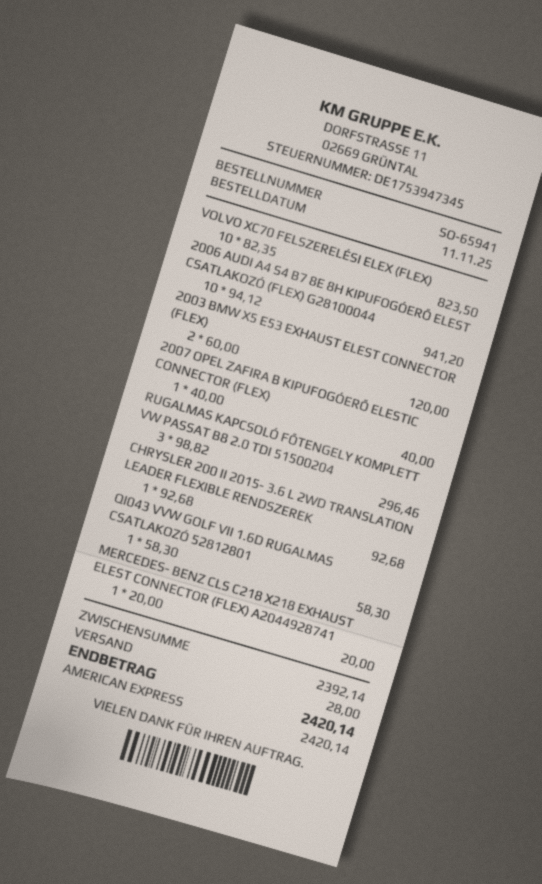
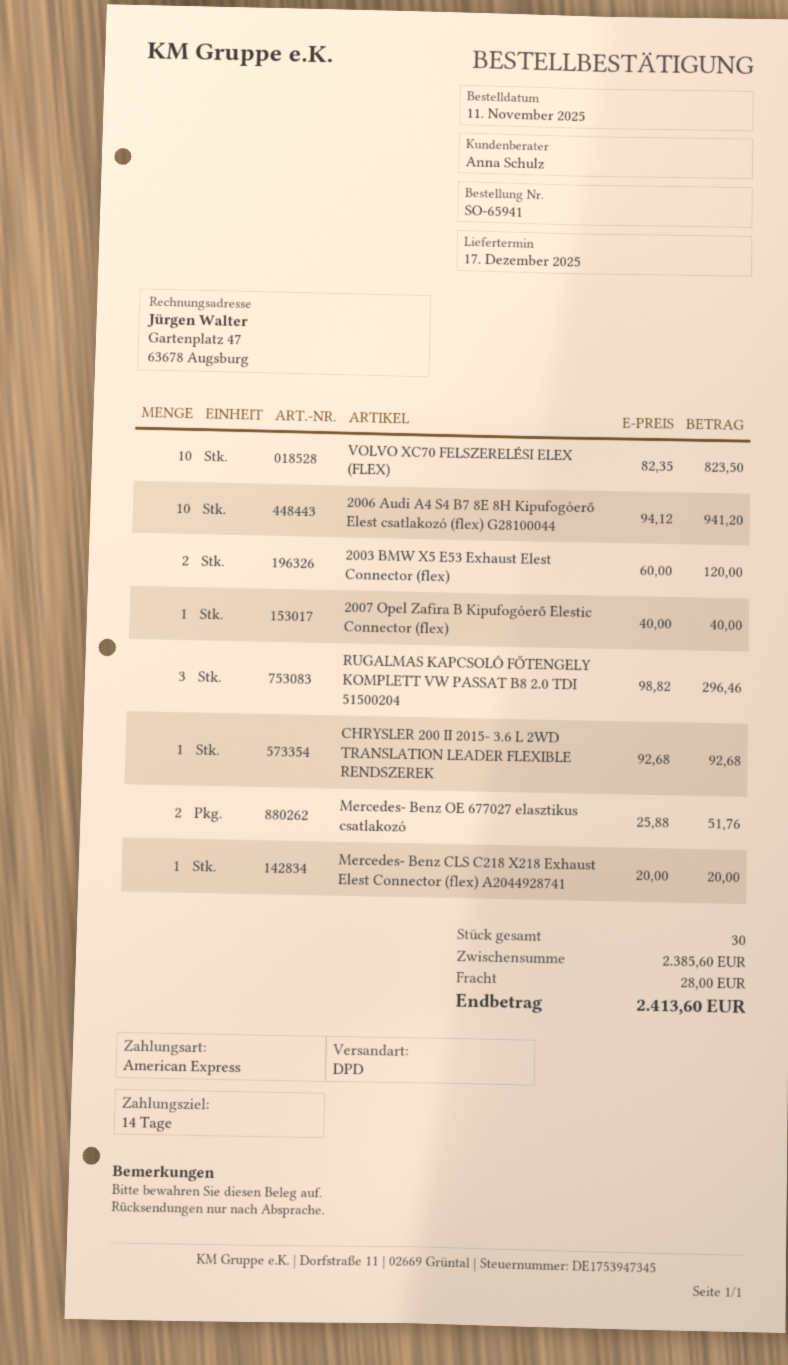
QI043 VVW GOLF VII 1.6D RUGALMAS CSATLAKOZÓ 52812801: 1 x 58.30 = 58.30 -> none
Mercedes- Benz OE 677027 elasztikus csatlakozó: none -> 2 x 25.88 = 51.76
subtotal: 2392.14 -> 2385.60
total: 2420.14 -> 2413.60

